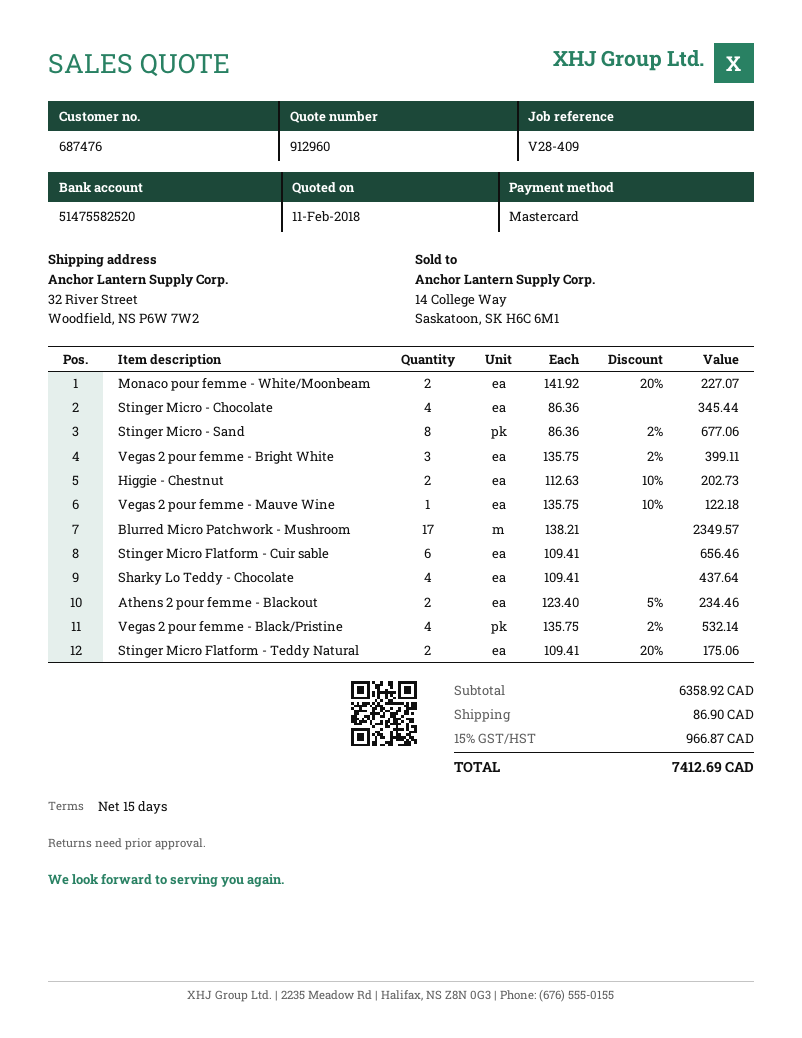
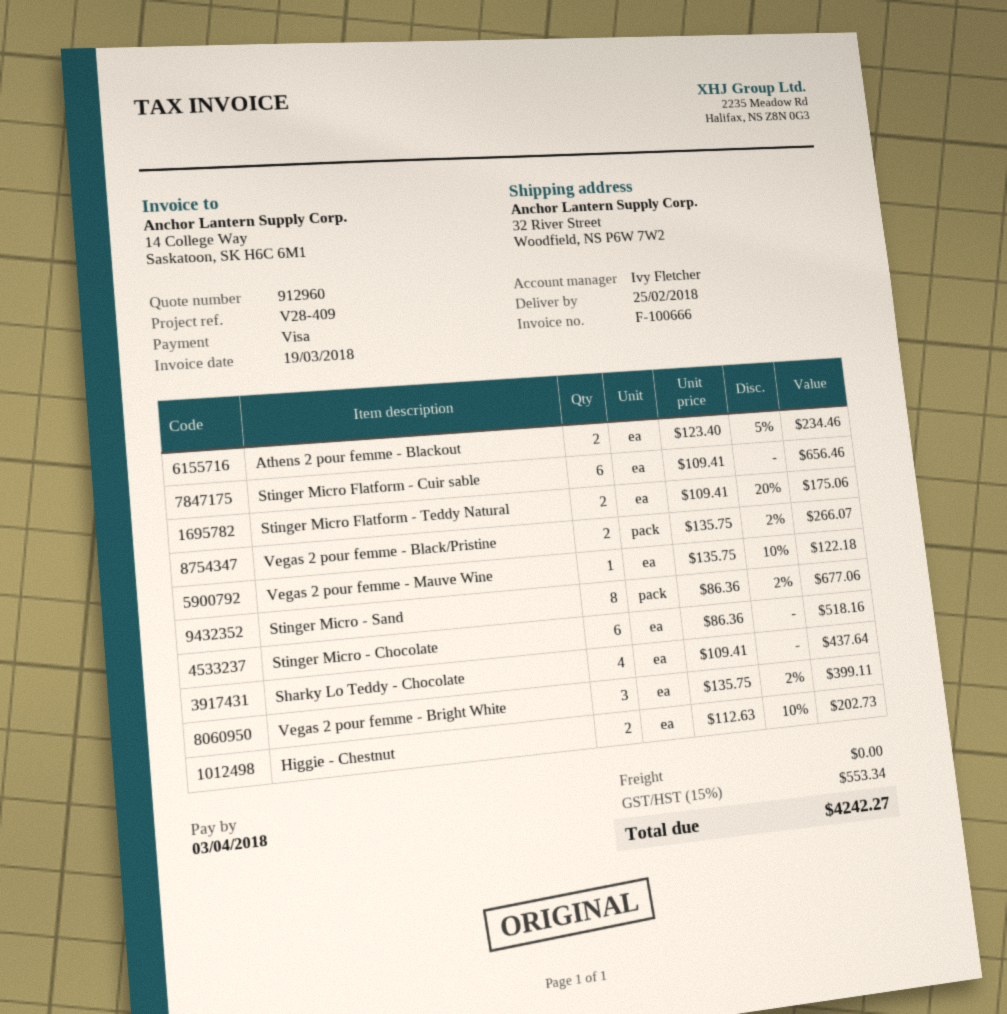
payment method: Mastercard -> Visa
Monaco pour femme - White/Moonbeam: 2 x 141.92 - 20% = 227.07 -> none
Stinger Micro - Chocolate: 4 x 86.36 = 345.44 -> 6 x 86.36 = 518.16
Blurred Micro Patchwork - Mushroom: 17 x 138.21 = 2349.57 -> none
Vegas 2 pour femme - Black/Pristine: 4 x 135.75 - 2% = 532.14 -> 2 x 135.75 - 2% = 266.07
shipping: 86.90 -> 0.00
tax: 15% = 966.87 -> 15% = 553.34
total: 7412.69 -> 4242.27

